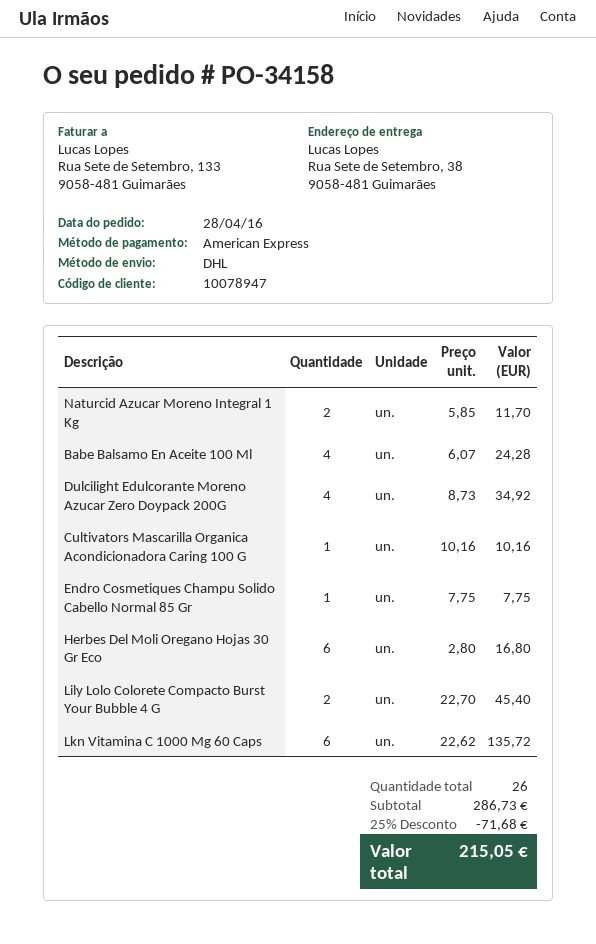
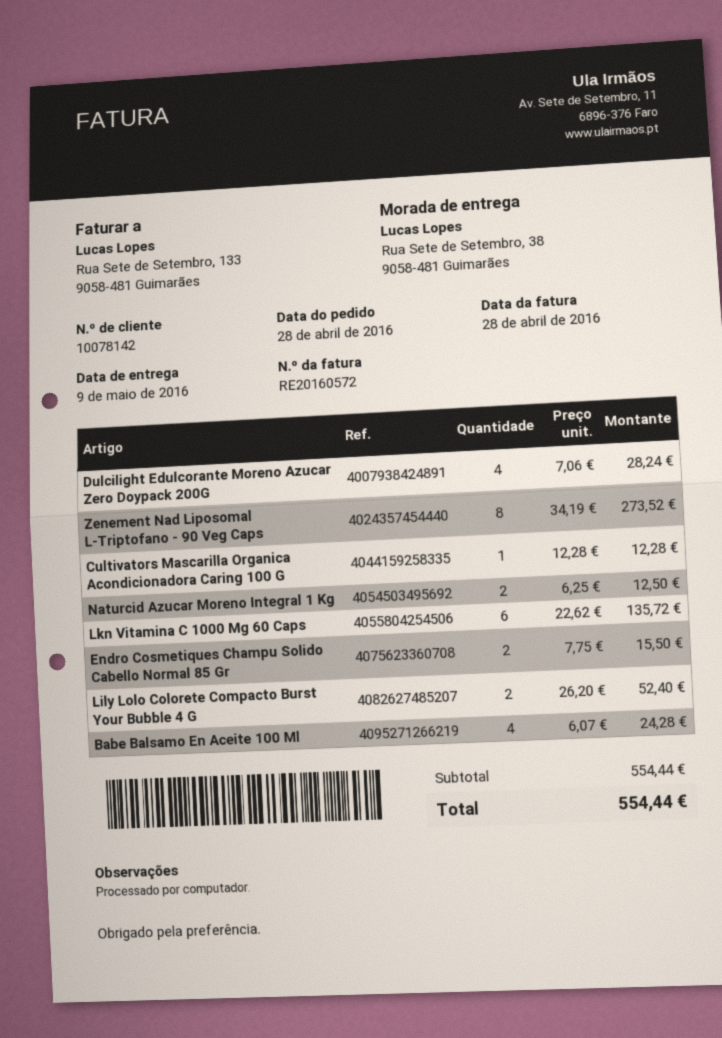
customer number: 10078947 -> 10078142
Naturcid Azucar Moreno Integral 1 Kg: 2 x 5.85 = 11.70 -> 2 x 6.25 = 12.50
Dulcilight Edulcorante Moreno Azucar Zero Doypack 200G: 4 x 8.73 = 34.92 -> 4 x 7.06 = 28.24
Cultivators Mascarilla Organica Acondicionadora Caring 100 G: 1 x 10.16 = 10.16 -> 1 x 12.28 = 12.28
Endro Cosmetiques Champu Solido Cabello Normal 85 Gr: 1 x 7.75 = 7.75 -> 2 x 7.75 = 15.50
Herbes Del Moli Oregano Hojas 30 Gr Eco: 6 x 2.80 = 16.80 -> none
Lily Lolo Colorete Compacto Burst Your Bubble 4 G: 2 x 22.70 = 45.40 -> 2 x 26.20 = 52.40
Zenement Nad Liposomal L-Triptofano - 90 Veg Caps: none -> 8 x 34.19 = 273.52
subtotal: 286.73 -> 554.44
discount: 25% = 71.68 -> none
total: 215.05 -> 554.44

